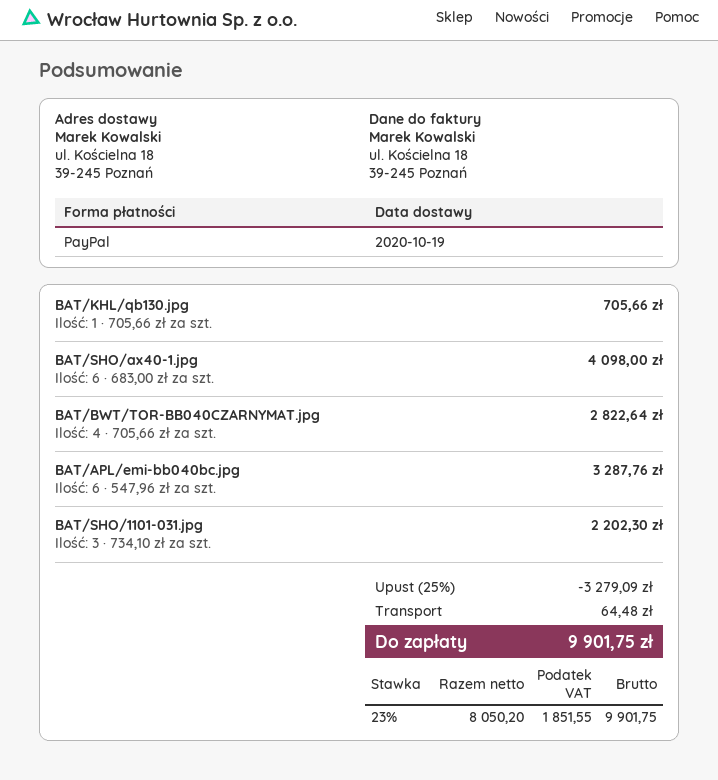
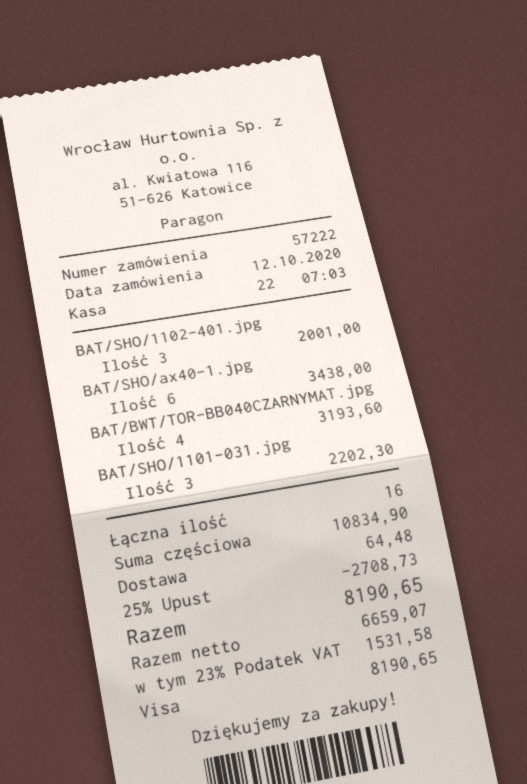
payment method: PayPal -> Visa
BAT/KHL/qb130.jpg: 1 for 705.66 -> none
BAT/SHO/ax40-1.jpg: 6 for 4098.00 -> 6 for 3438.00
BAT/BWT/TOR-BB040CZARNYMAT.jpg: 4 for 2822.64 -> 4 for 3193.60
BAT/APL/emi-bb040bc.jpg: 6 for 3287.76 -> none
BAT/SHO/1102-401.jpg: none -> 3 for 2001.00
discount: 25% = 3279.09 -> 25% = 2708.73
net: 8050.20 -> 6659.07
tax: 23% = 1851.55 -> 23% = 1531.58
total: 9901.75 -> 8190.65

